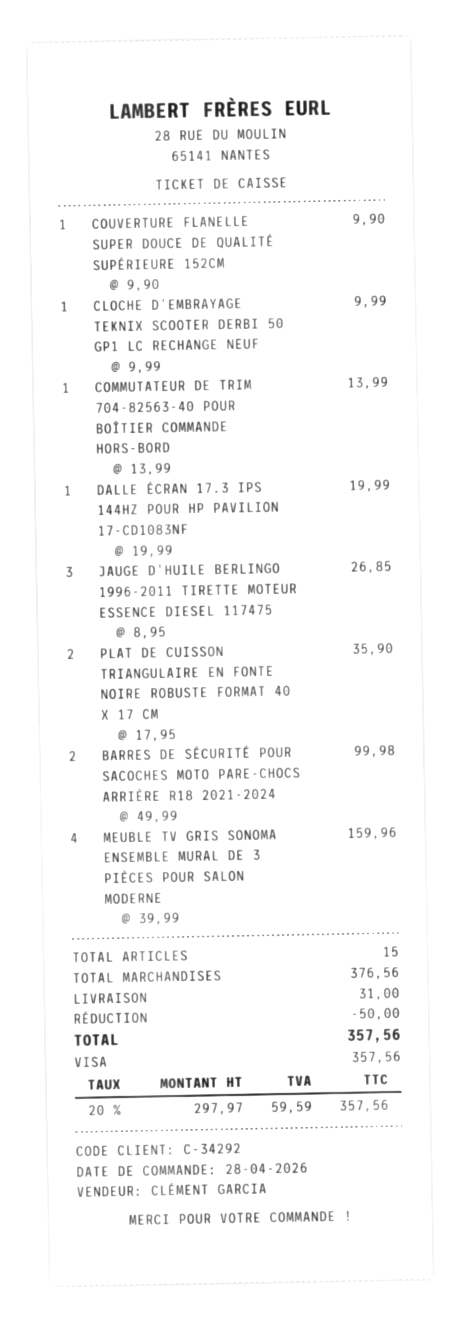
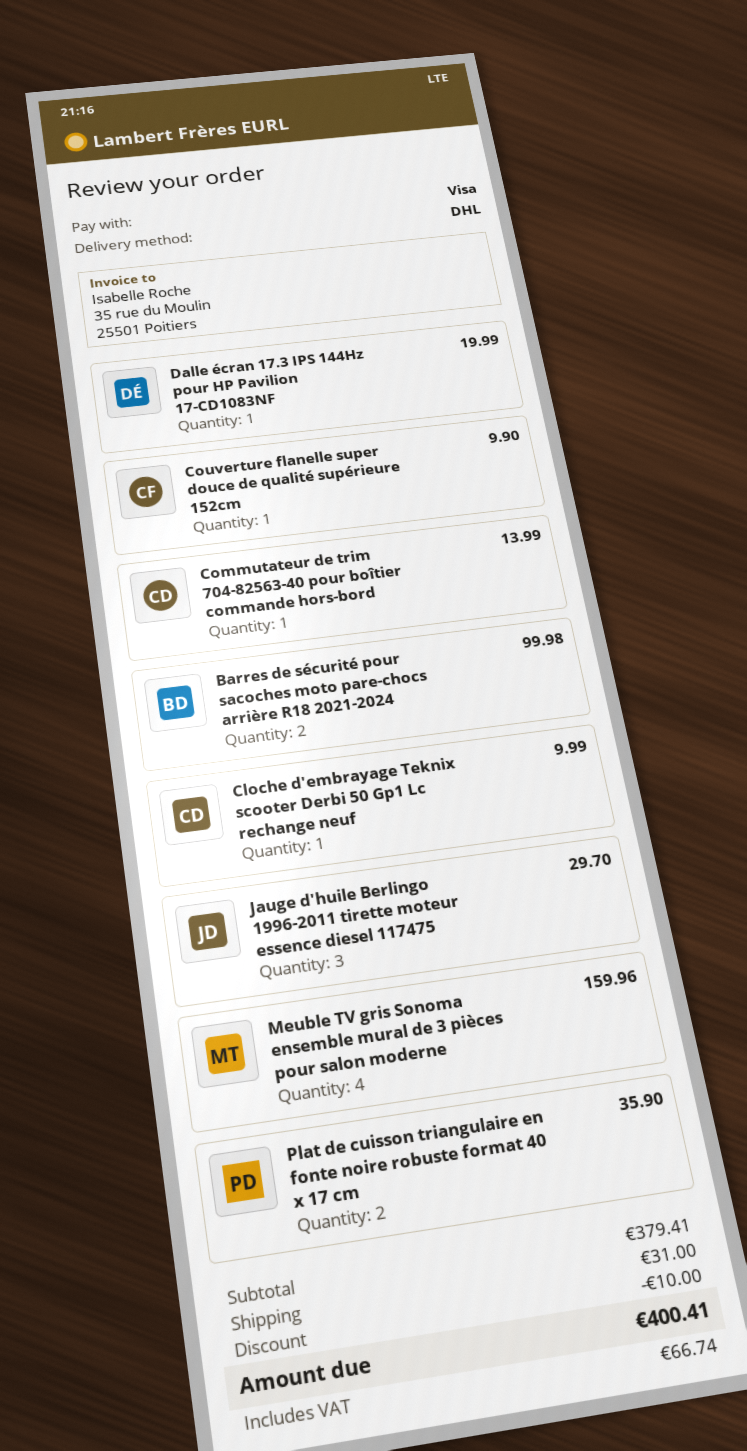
JAUGE D'HUILE BERLINGO 1996-2011 TIRETTE MOTEUR ESSENCE DIESEL 117475: 3 for 26.85 -> 3 for 29.70
subtotal: 376.56 -> 379.41
discount: 50.00 -> 10.00
tax: 59.59 -> 66.74
total: 357.56 -> 400.41

